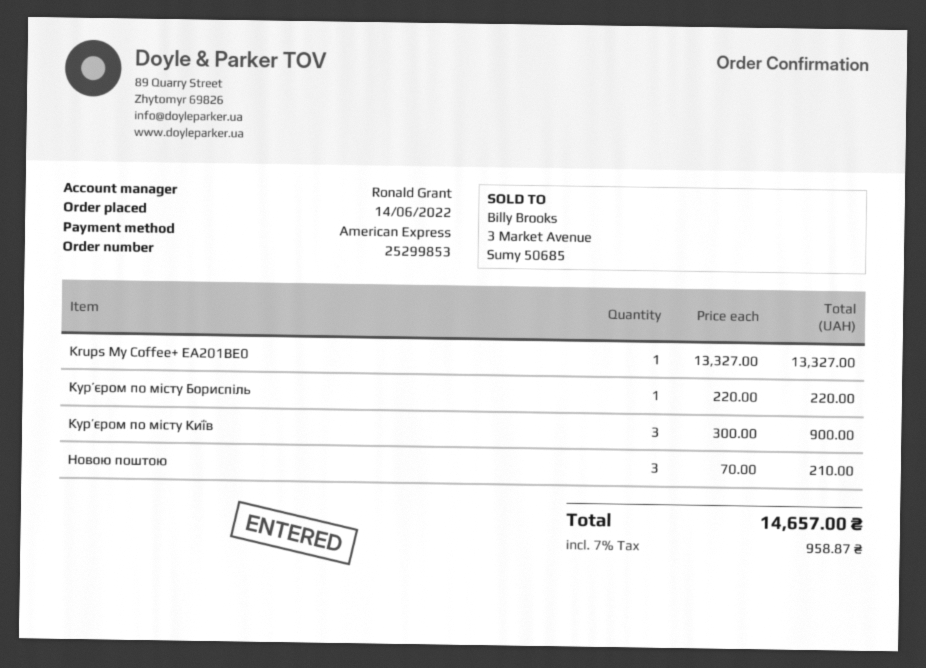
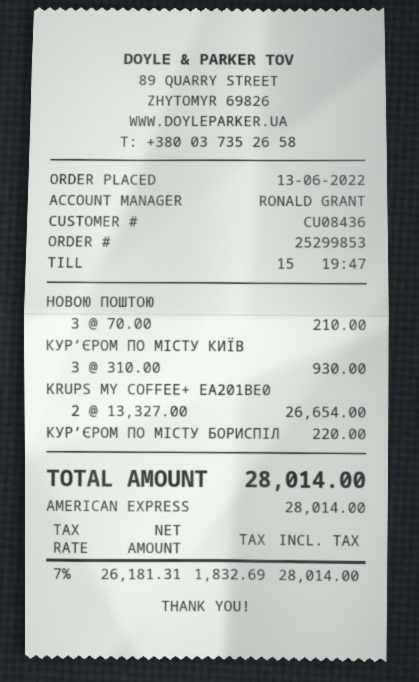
order date: 2022-06-14 -> 2022-06-13
Krups My Coffee+ EA201BE0: 1 x 13327.00 = 13327.00 -> 2 x 13327.00 = 26654.00
Курʼєром по місту Київ: 3 x 300.00 = 900.00 -> 3 x 310.00 = 930.00
tax: 7% = 958.87 -> 7% = 1832.69
total: 14657.00 -> 28014.00

